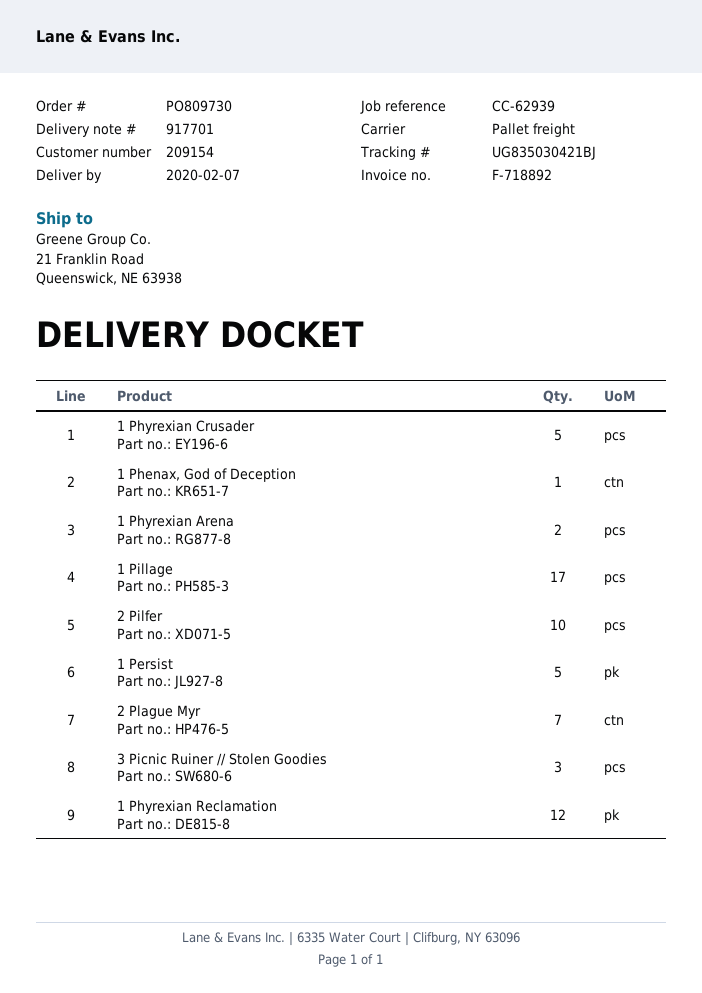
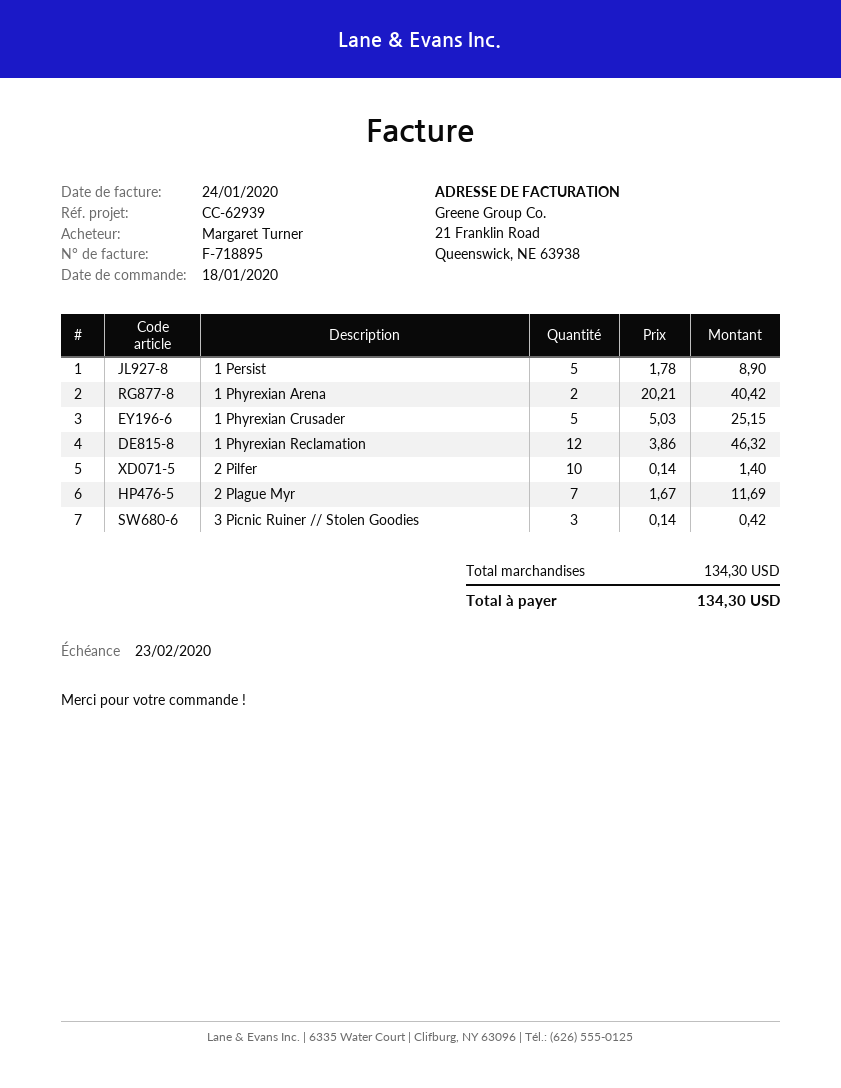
invoice number: F-718892 -> F-718895
1 Phenax, God of Deception: 1 -> none
1 Pillage: 17 -> none

